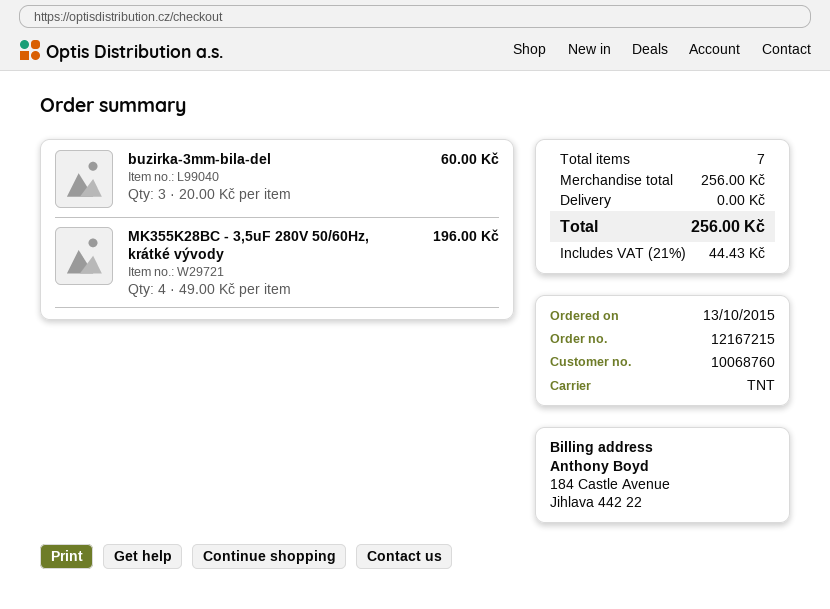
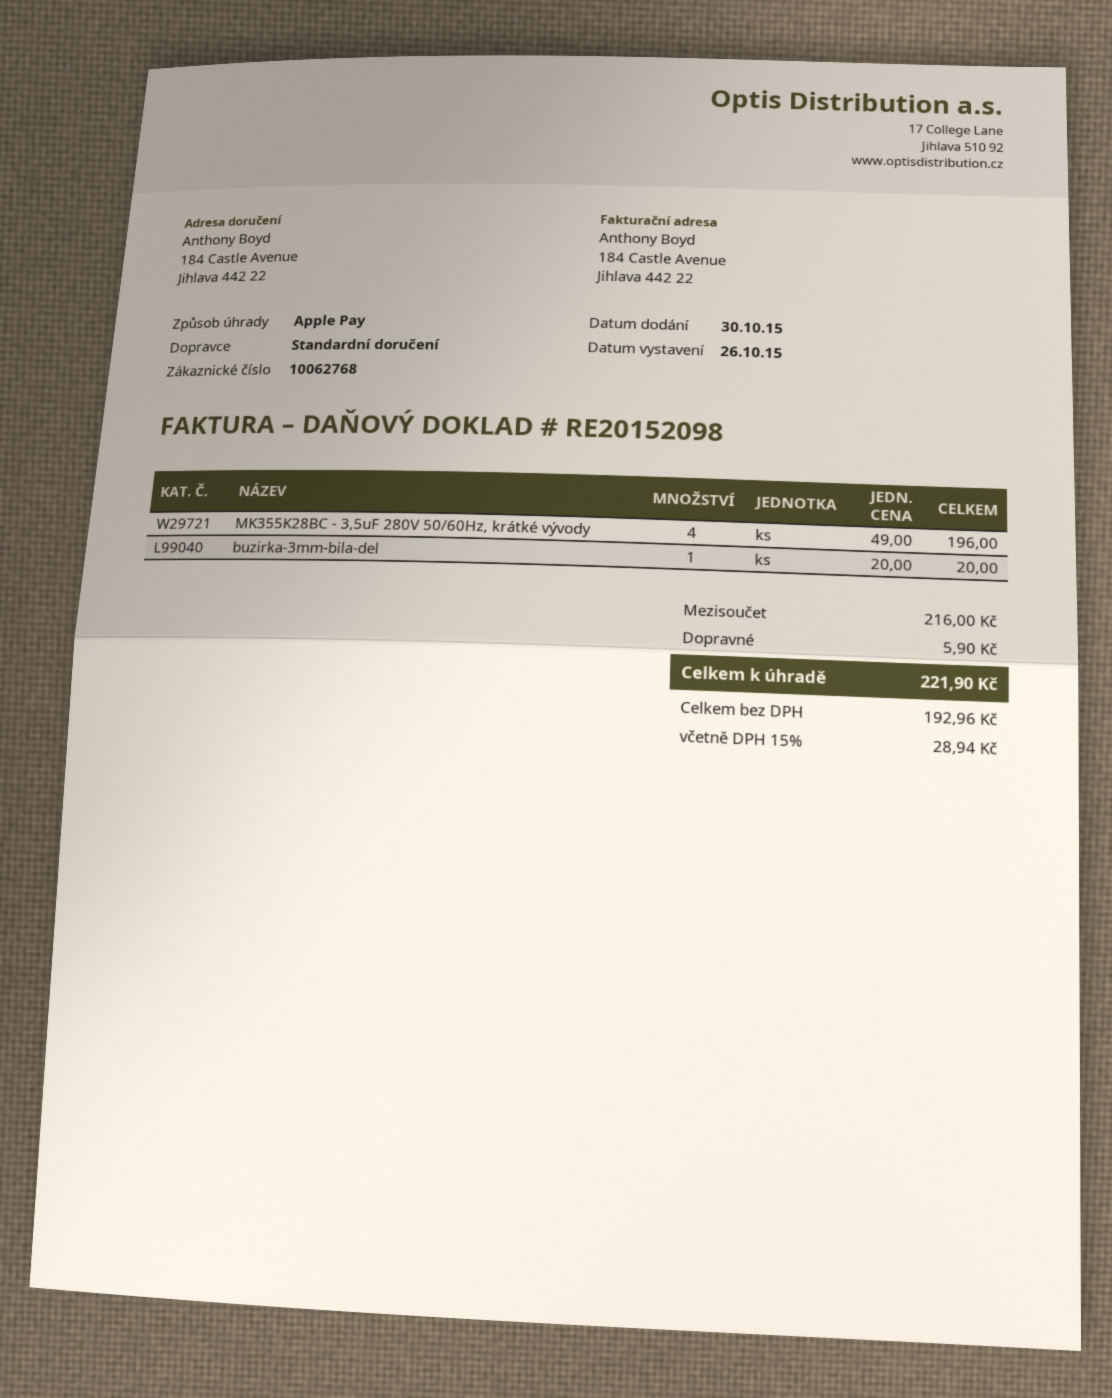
customer number: 10068760 -> 10062768
shipping method: TNT -> standard
buzirka-3mm-bila-del: 3 x 20.00 = 60.00 -> 1 x 20.00 = 20.00
subtotal: 256.00 -> 216.00
shipping: 0.00 -> 5.90
tax: 21% = 44.43 -> 15% = 28.94
total: 256.00 -> 221.90

